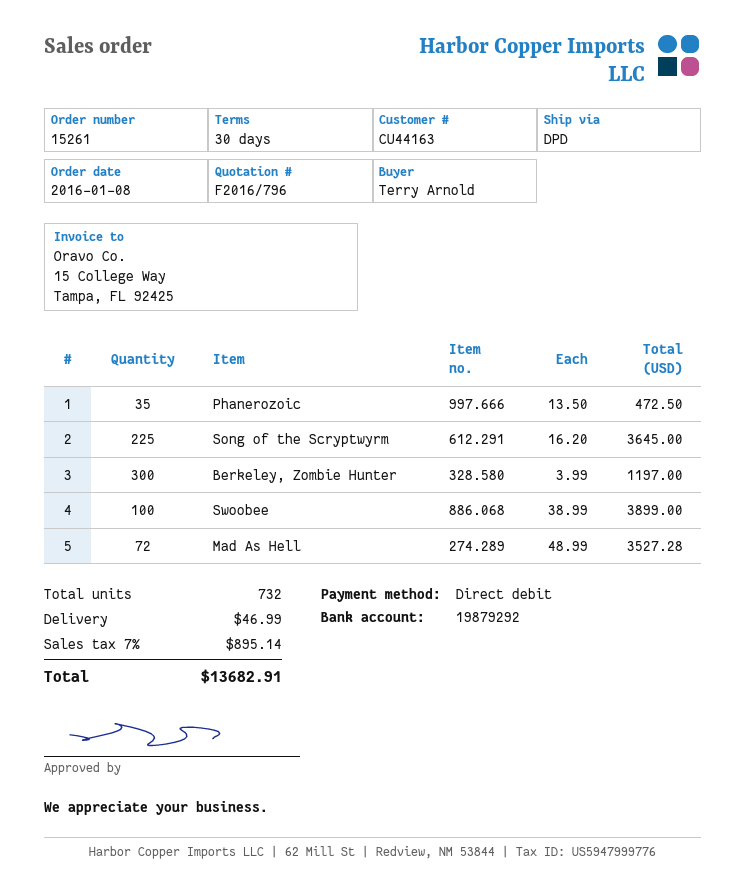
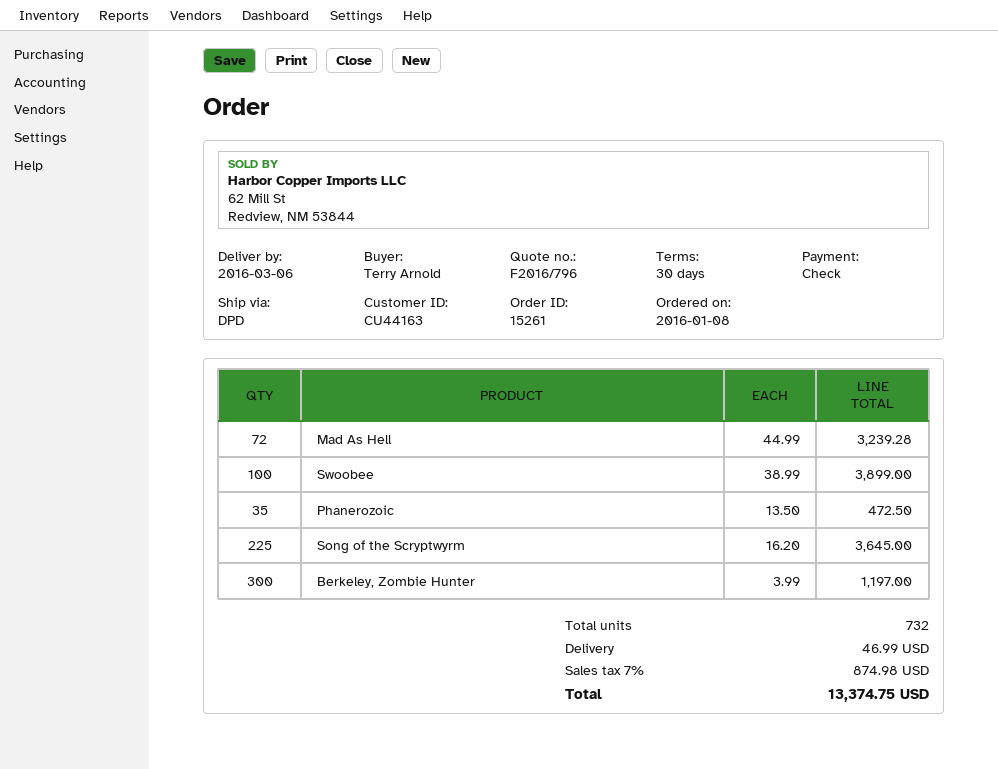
payment method: direct debit -> cheque
Mad As Hell: 72 x 48.99 = 3527.28 -> 72 x 44.99 = 3239.28
tax: 7% = 895.14 -> 7% = 874.98
total: 13682.91 -> 13374.75

